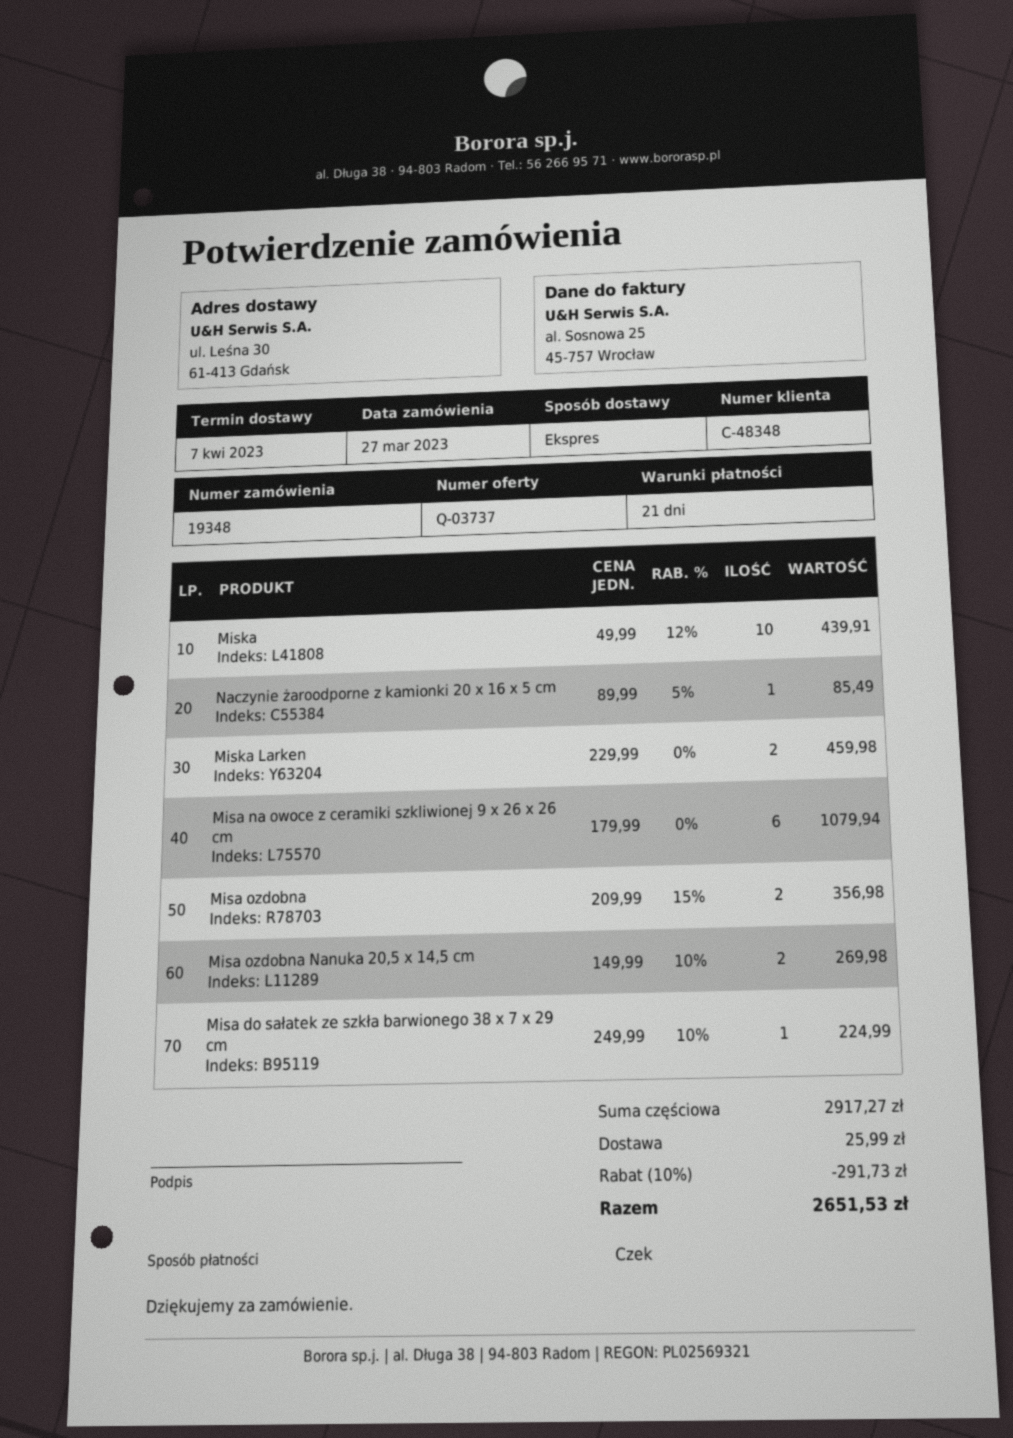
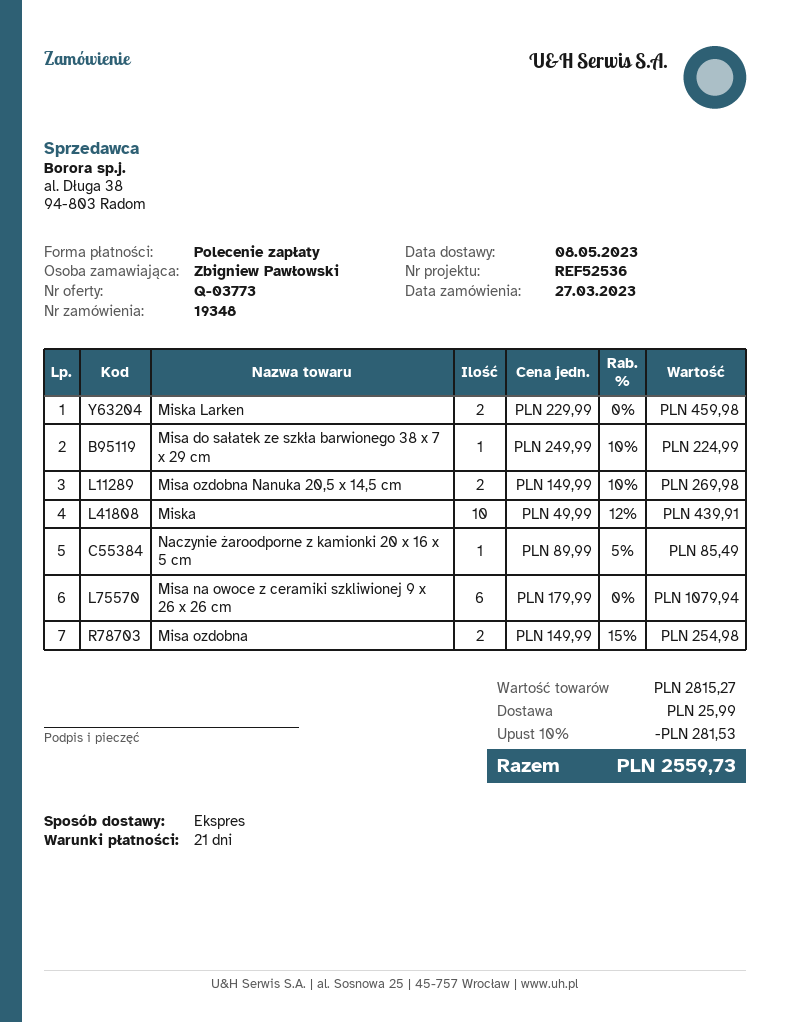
quote number: Q-03737 -> Q-03773
delivery date: 2023-04-07 -> 2023-05-08
payment method: cheque -> direct debit
Misa ozdobna: 2 x 209.99 - 15% = 356.98 -> 2 x 149.99 - 15% = 254.98
subtotal: 2917.27 -> 2815.27
discount: 10% = 291.73 -> 10% = 281.53
total: 2651.53 -> 2559.73

